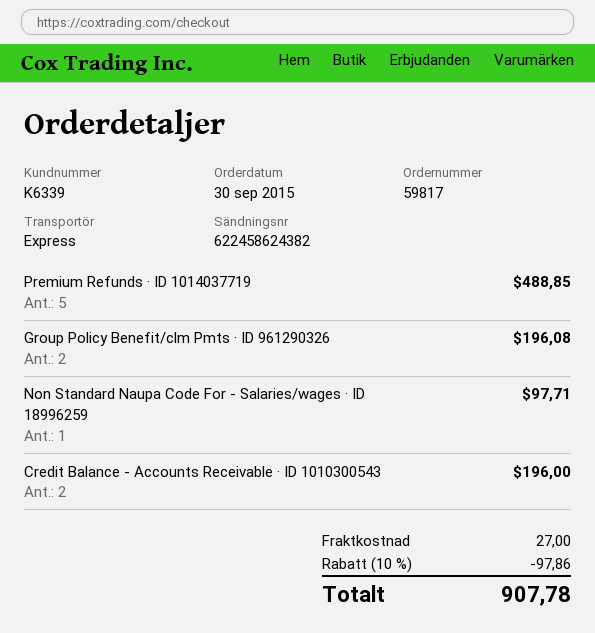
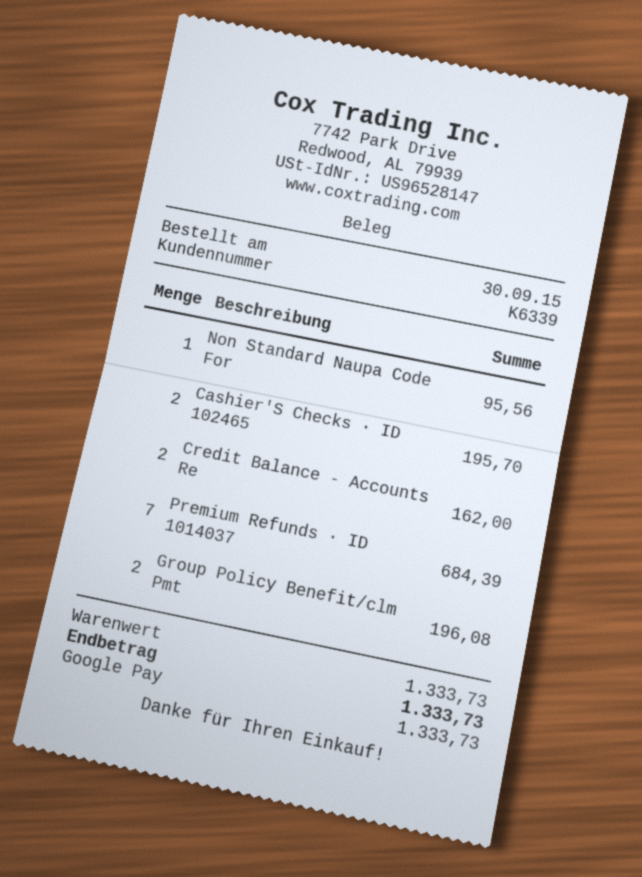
Premium Refunds · ID 1014037719: 5 for 488.85 -> 7 for 684.39
Non Standard Naupa Code For - Salaries/wages · ID 18996259: 1 for 97.71 -> 1 for 95.56
Credit Balance - Accounts Receivable · ID 1010300543: 2 for 196.00 -> 2 for 162.00
Cashier'S Checks · ID 102465: none -> 2 for 195.70
discount: 10% = 97.86 -> none
shipping: 27.00 -> none
total: 907.78 -> 1333.73

